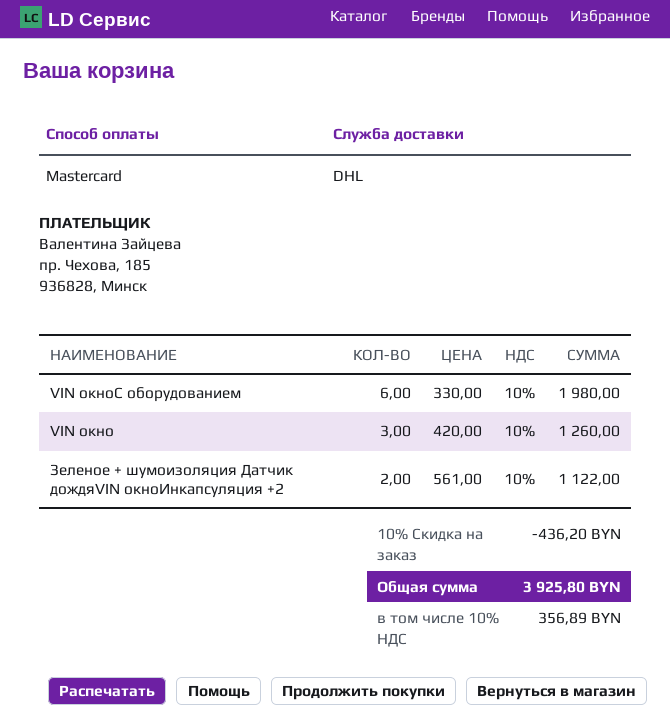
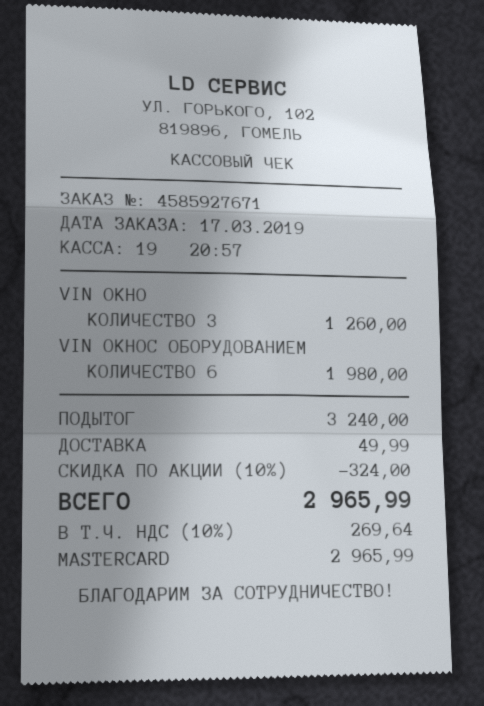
Зеленое + шумоизоляция Датчик дождяVIN окноИнкапсуляция +2: 2 for 1122.00 -> none
discount: 10% = 436.20 -> 10% = 324.00
shipping: none -> 49.99
tax: 10% = 356.89 -> 10% = 269.64
total: 3925.80 -> 2965.99

